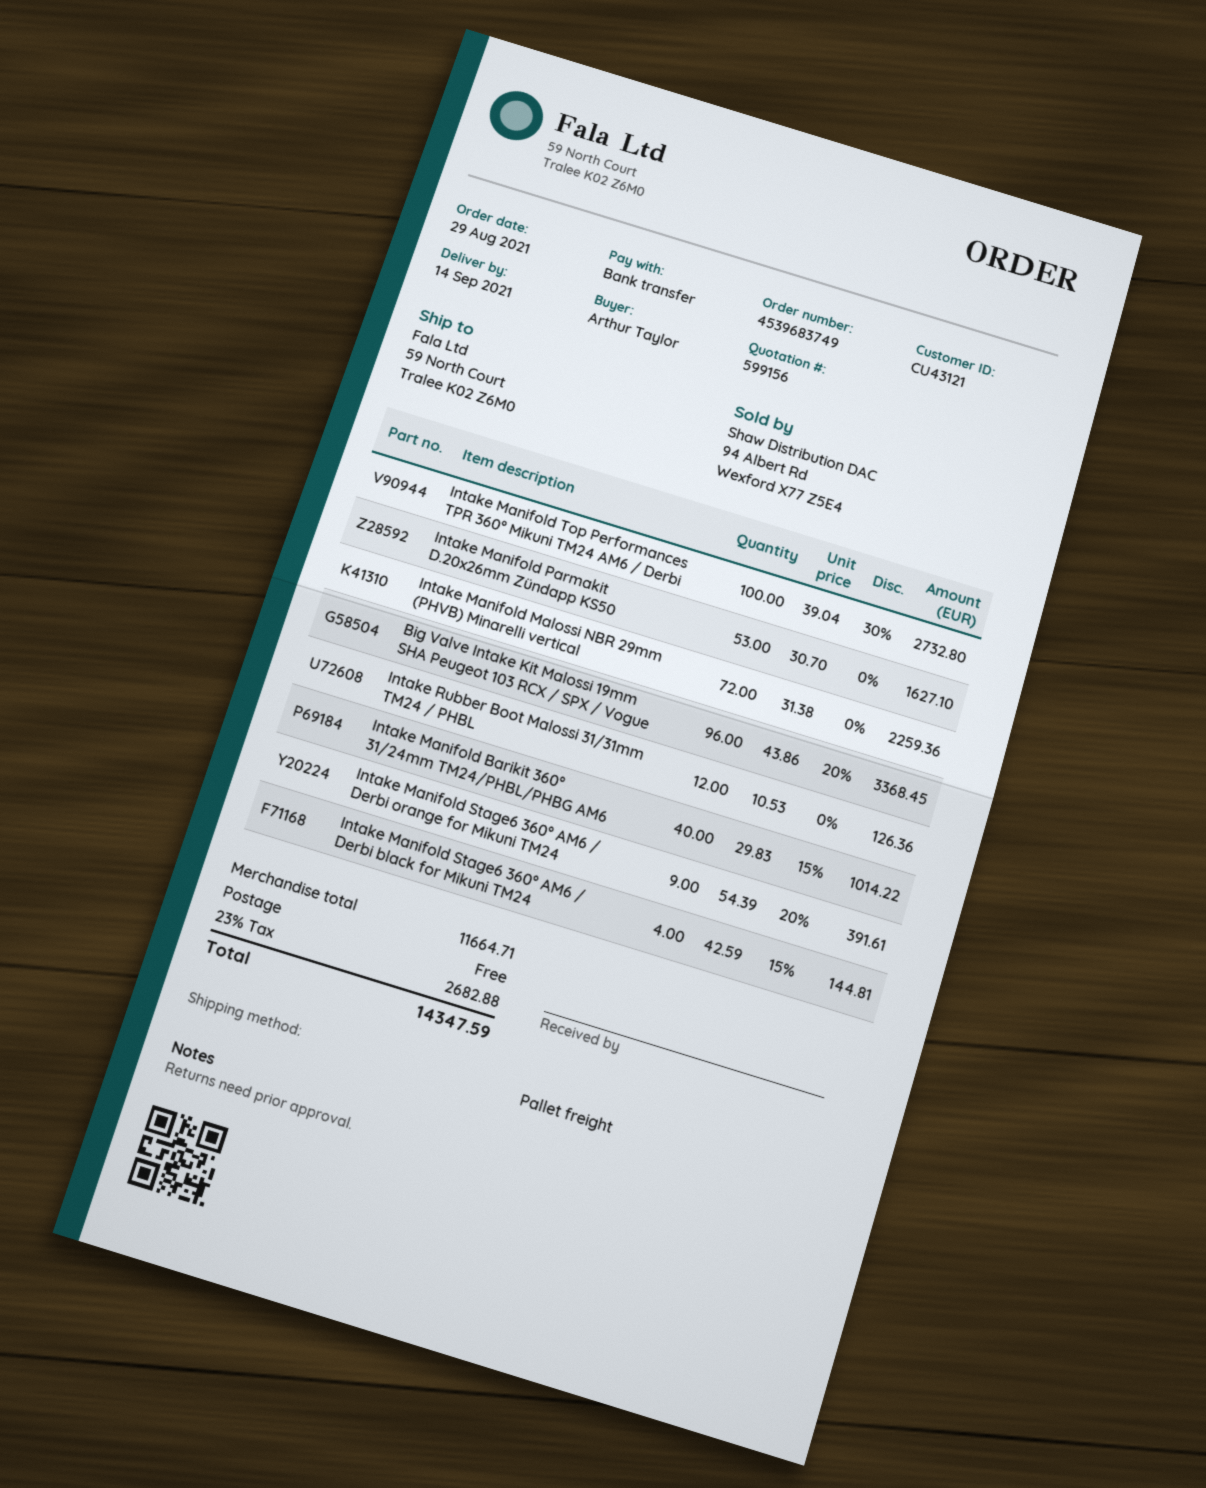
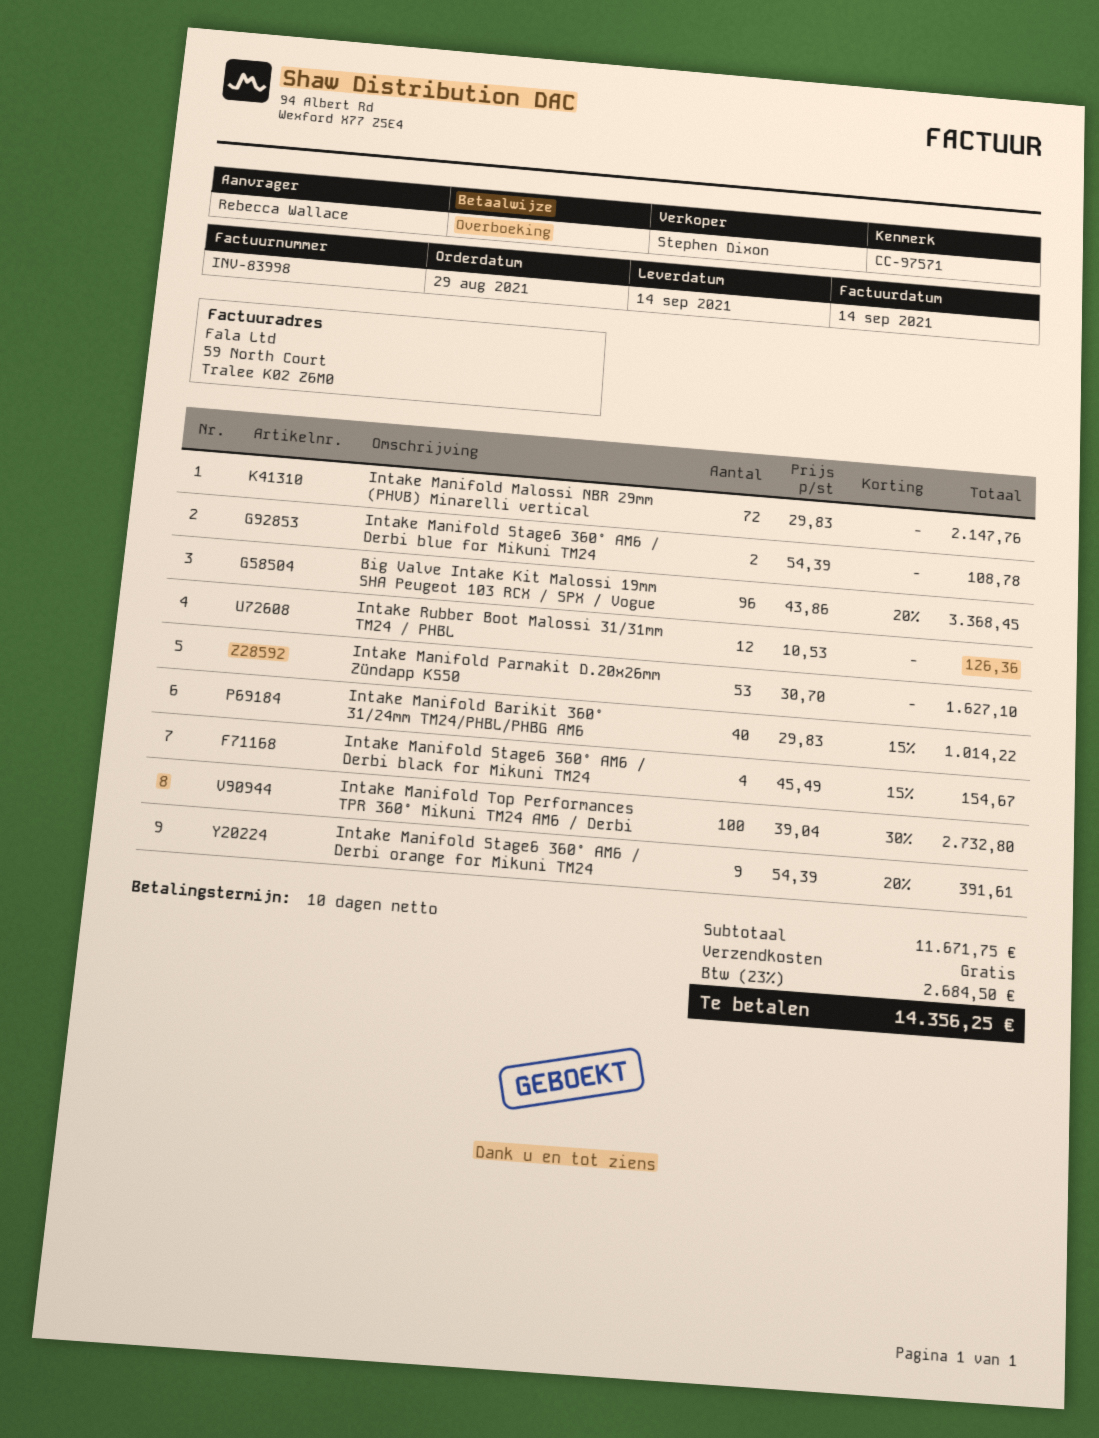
ordered by: Arthur Taylor -> Rebecca Wallace
Intake Manifold Malossi NBR 29mm (PHVB) Minarelli vertical: 72 x 31.38 = 2259.36 -> 72 x 29.83 = 2147.76
Intake Manifold Stage6 360° AM6 / Derbi black for Mikuni TM24: 4 x 42.59 - 15% = 144.81 -> 4 x 45.49 - 15% = 154.67
Intake Manifold Stage6 360° AM6 / Derbi blue for Mikuni TM24: none -> 2 x 54.39 = 108.78
subtotal: 11664.71 -> 11671.75
tax: 23% = 2682.88 -> 23% = 2684.50
total: 14347.59 -> 14356.25

